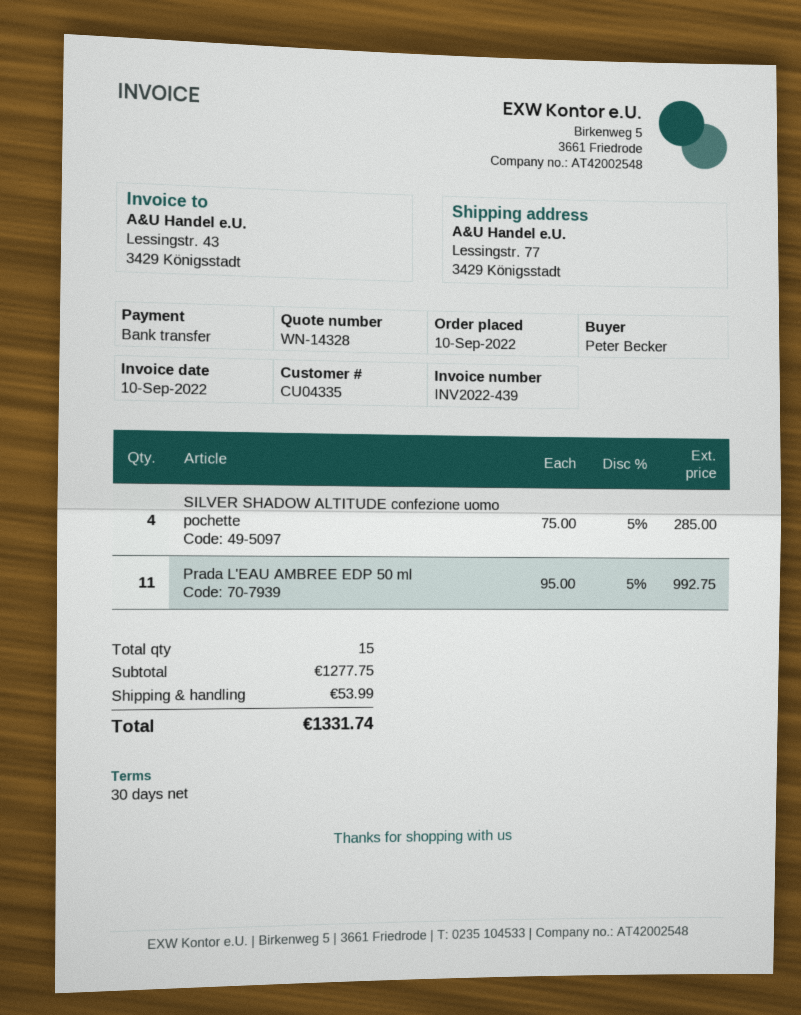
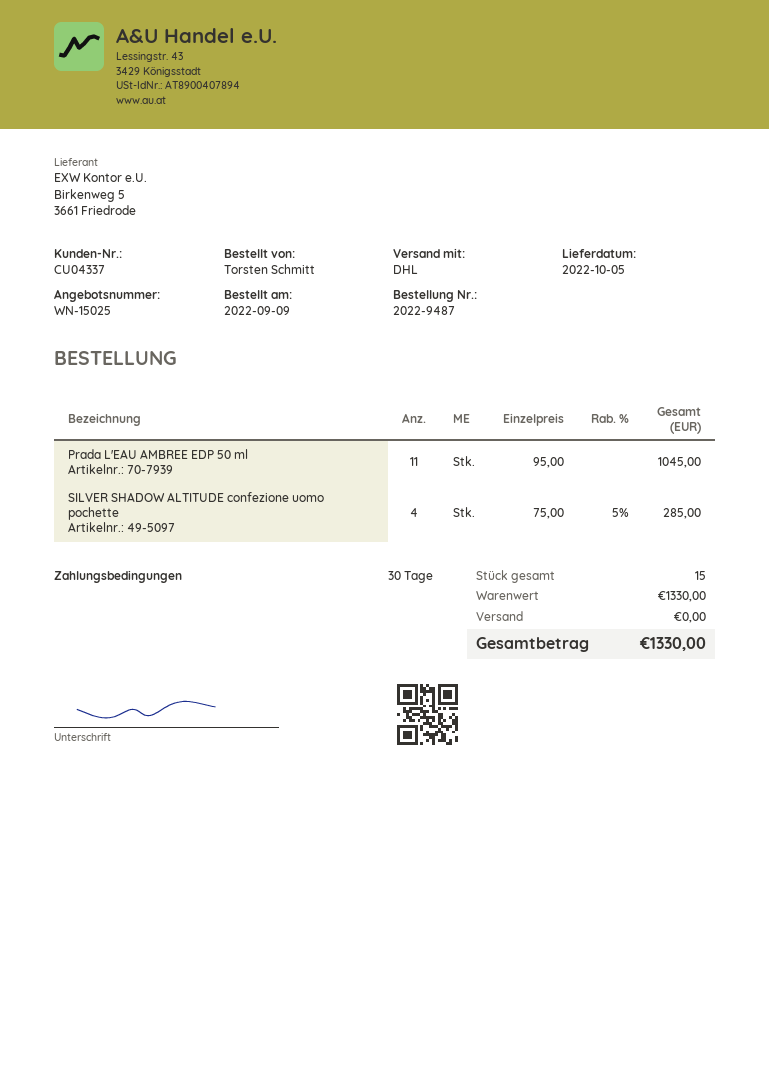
quote number: WN-14328 -> WN-15025
order date: 2022-09-10 -> 2022-09-09
customer number: CU04335 -> CU04337
ordered by: Peter Becker -> Torsten Schmitt
Prada L'EAU AMBREE EDP 50 ml: 11 x 95.00 - 5% = 992.75 -> 11 x 95.00 = 1045.00
subtotal: 1277.75 -> 1330.00
shipping: 53.99 -> 0.00
total: 1331.74 -> 1330.00

